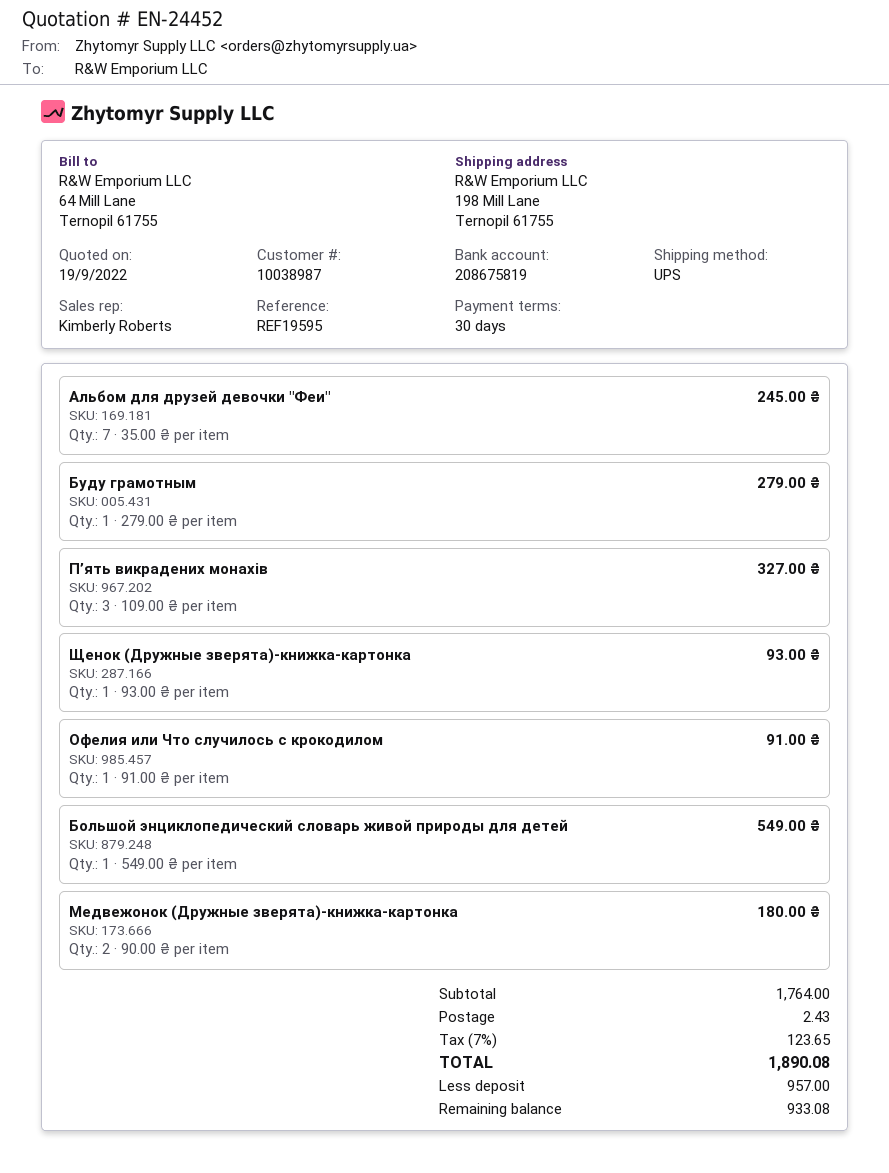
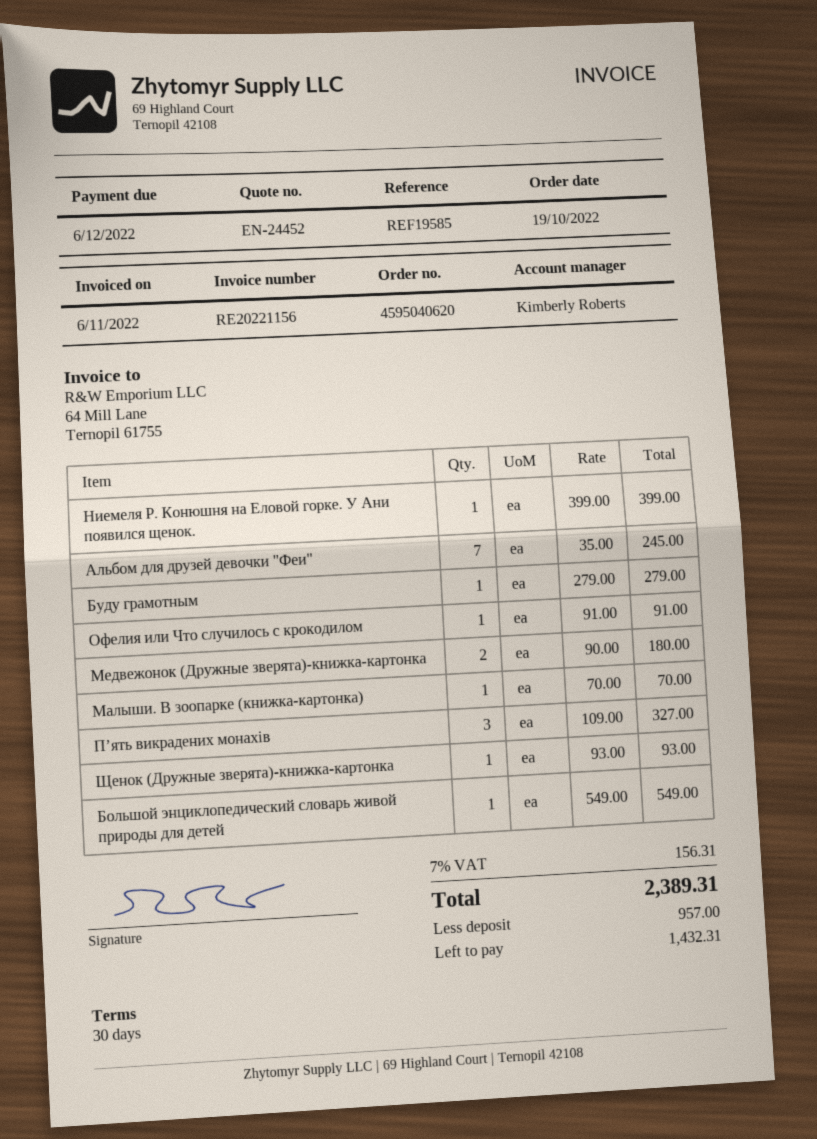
reference: REF19595 -> REF19585
Ниемеля Р. Конюшня на Еловой горке. У Ани появился щенок.: none -> 1 x 399.00 = 399.00
Малыши. В зоопарке (книжка-картонка): none -> 1 x 70.00 = 70.00
shipping: 2.43 -> none
tax: 7% = 123.65 -> 7% = 156.31
total: 1890.08 -> 2389.31
balance: 933.08 -> 1432.31

